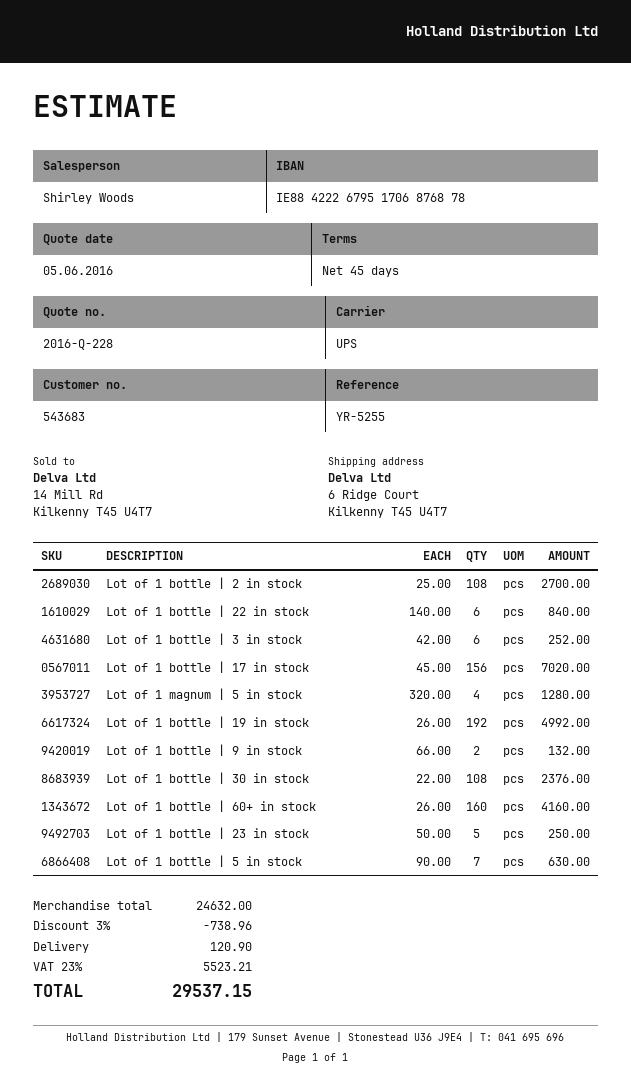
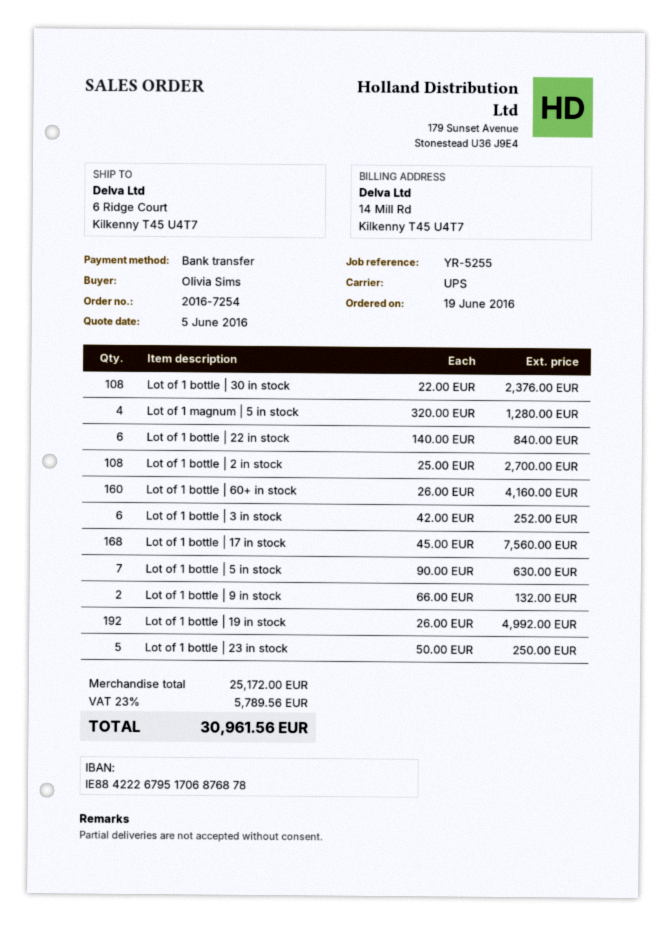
Lot of 1 bottle | 17 in stock: 156 x 45.00 = 7020.00 -> 168 x 45.00 = 7560.00
subtotal: 24632.00 -> 25172.00
discount: 3% = 738.96 -> none
shipping: 120.90 -> none
tax: 23% = 5523.21 -> 23% = 5789.56
total: 29537.15 -> 30961.56

